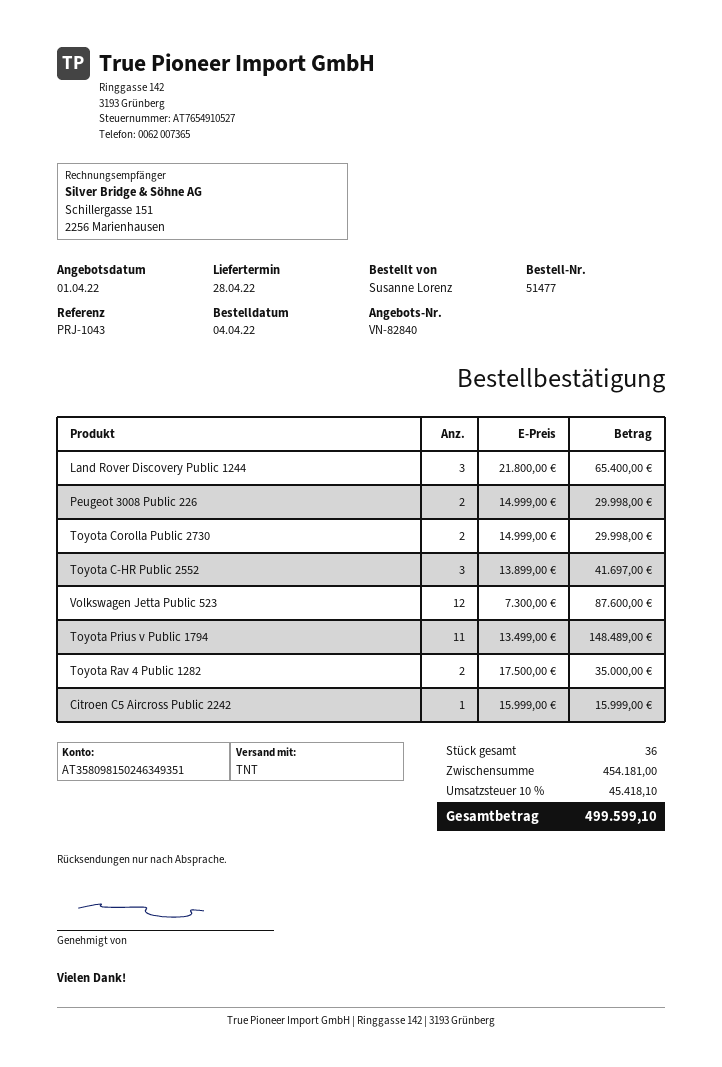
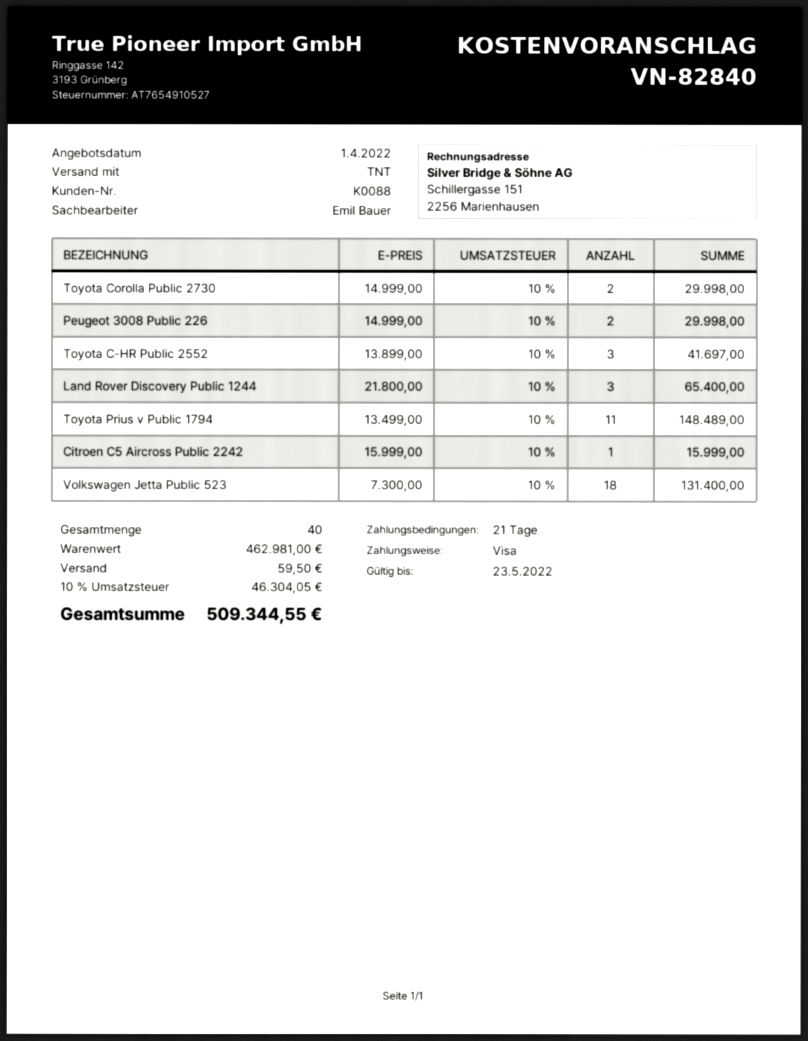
Volkswagen Jetta Public 523: 12 x 7300.00 = 87600.00 -> 18 x 7300.00 = 131400.00
Toyota Rav 4 Public 1282: 2 x 17500.00 = 35000.00 -> none
total quantity: 36 -> 40
subtotal: 454181.00 -> 462981.00
shipping: none -> 59.50
tax: 10% = 45418.10 -> 10% = 46304.05
total: 499599.10 -> 509344.55

